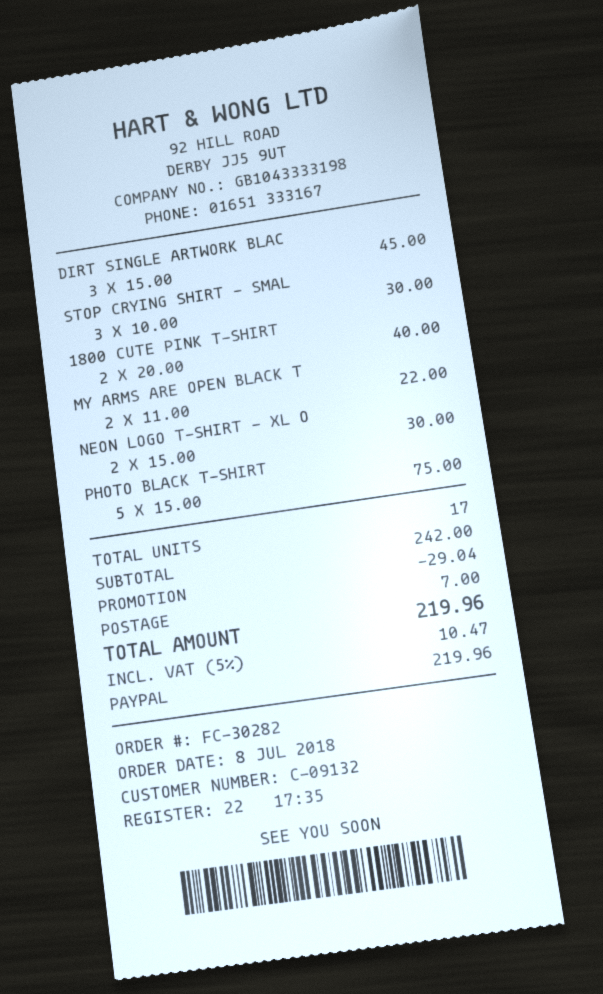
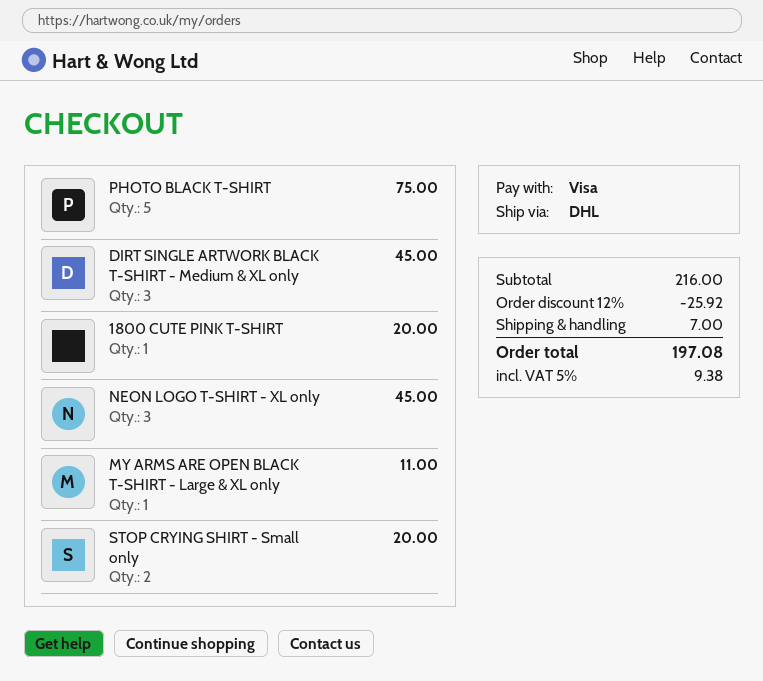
payment method: PayPal -> Visa
STOP CRYING SHIRT - SMAL: 3 for 30.00 -> 2 for 20.00
1800 CUTE PINK T-SHIRT: 2 for 40.00 -> 1 for 20.00
MY ARMS ARE OPEN BLACK T: 2 for 22.00 -> 1 for 11.00
NEON LOGO T-SHIRT - XL O: 2 for 30.00 -> 3 for 45.00
subtotal: 242.00 -> 216.00
discount: 29.04 -> 25.92
tax: 5% = 10.47 -> 5% = 9.38
total: 219.96 -> 197.08

